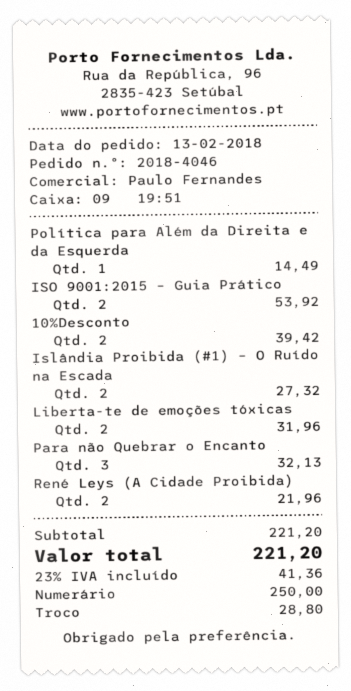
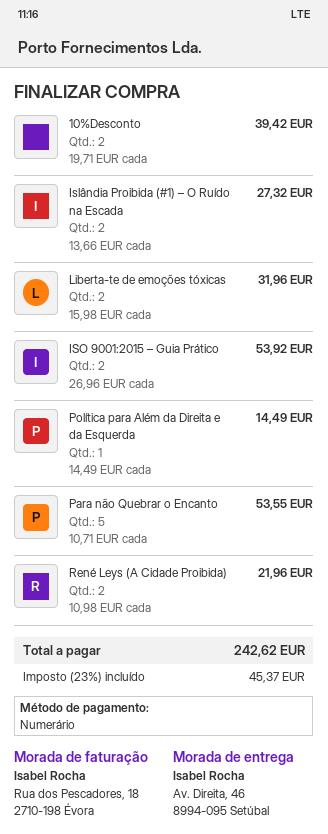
Para não Quebrar o Encanto: 3 for 32.13 -> 5 for 53.55
tax: 23% = 41.36 -> 23% = 45.37
total: 221.20 -> 242.62

